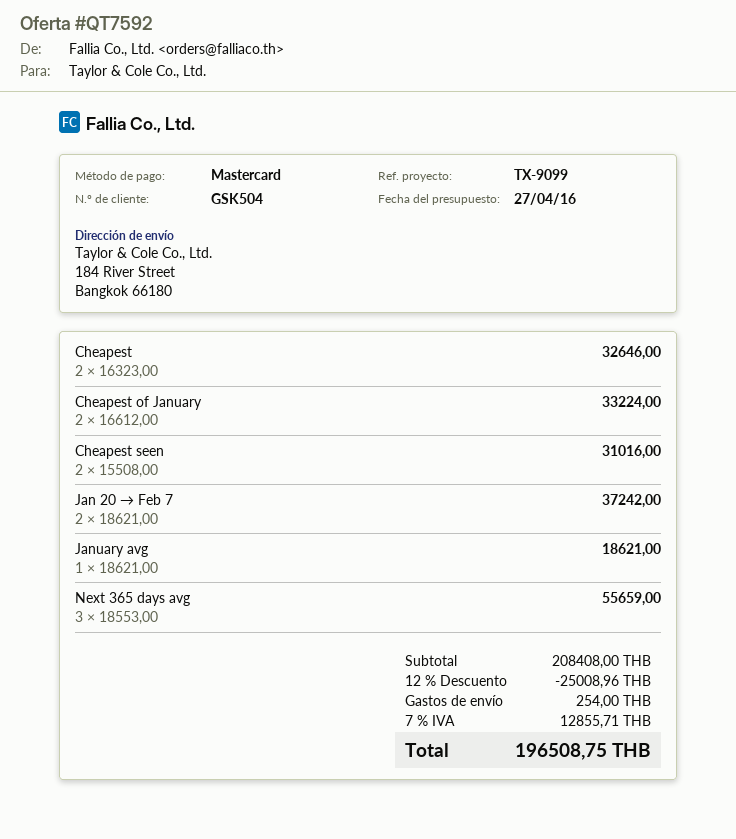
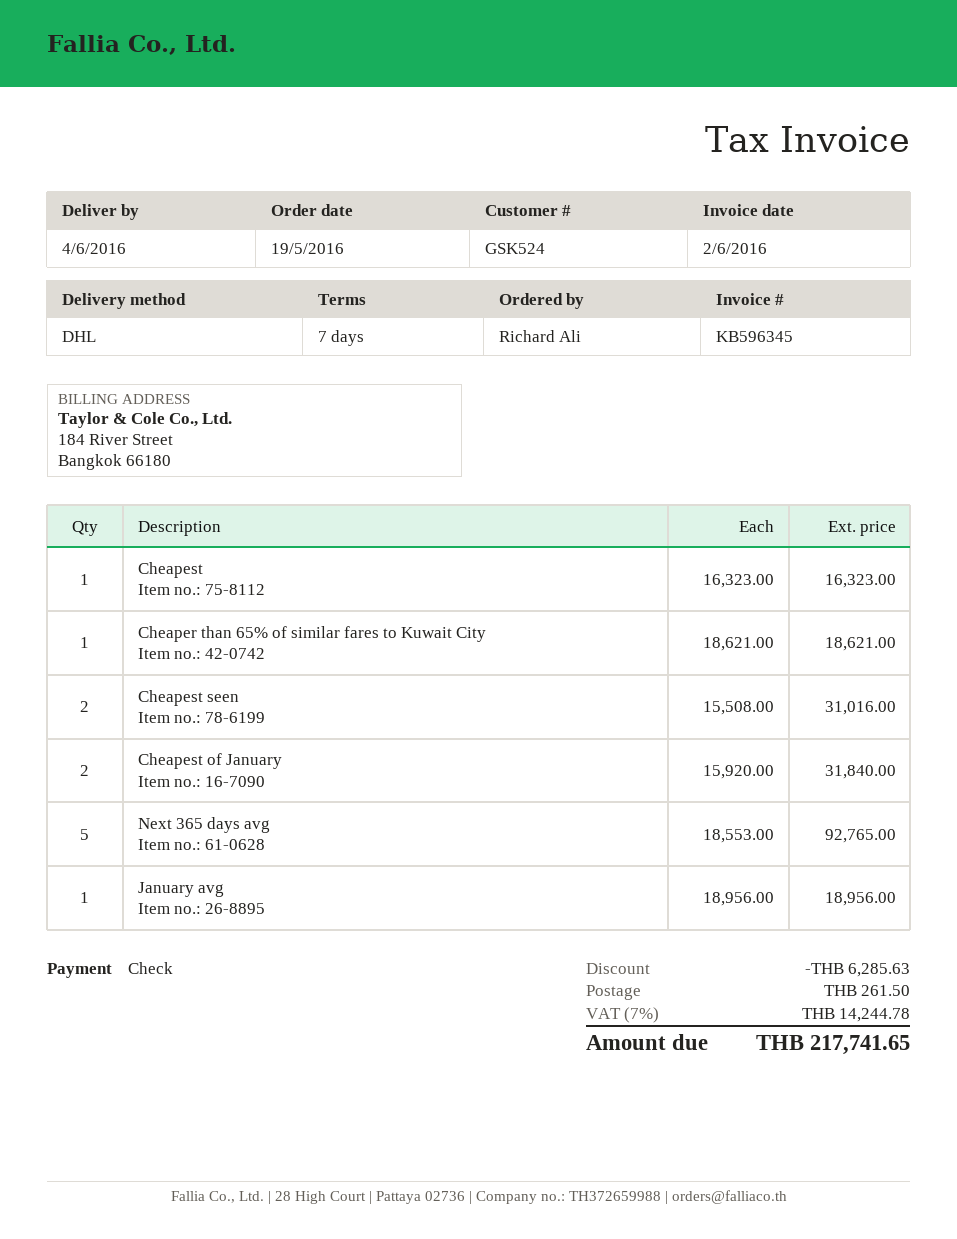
customer number: GSK504 -> GSK524
payment method: Mastercard -> cheque
Cheapest: 2 x 16323.00 = 32646.00 -> 1 x 16323.00 = 16323.00
Cheapest of January: 2 x 16612.00 = 33224.00 -> 2 x 15920.00 = 31840.00
Jan 20 → Feb 7: 2 x 18621.00 = 37242.00 -> none
January avg: 1 x 18621.00 = 18621.00 -> 1 x 18956.00 = 18956.00
Next 365 days avg: 3 x 18553.00 = 55659.00 -> 5 x 18553.00 = 92765.00
Cheaper than 65% of similar fares to Kuwait City: none -> 1 x 18621.00 = 18621.00
discount: 25008.96 -> 6285.63
shipping: 254.00 -> 261.50
tax: 7% = 12855.71 -> 7% = 14244.78
total: 196508.75 -> 217741.65

